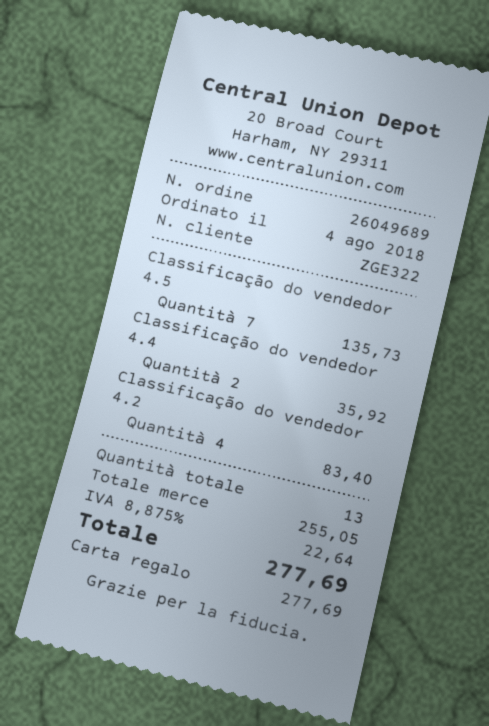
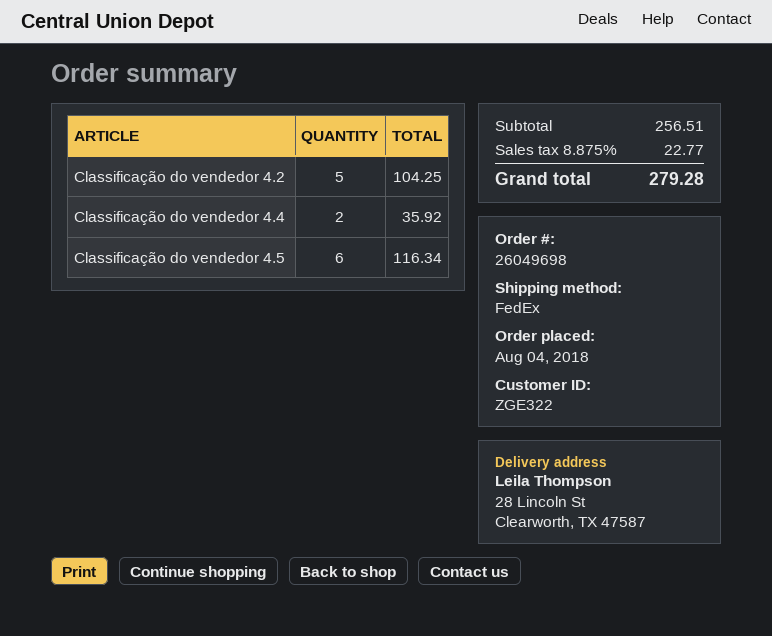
order number: 26049689 -> 26049698
Classificação do vendedor 4.5: 7 for 135.73 -> 6 for 116.34
Classificação do vendedor 4.2: 4 for 83.40 -> 5 for 104.25
subtotal: 255.05 -> 256.51
tax: 8.875% = 22.64 -> 8.875% = 22.77
total: 277.69 -> 279.28

